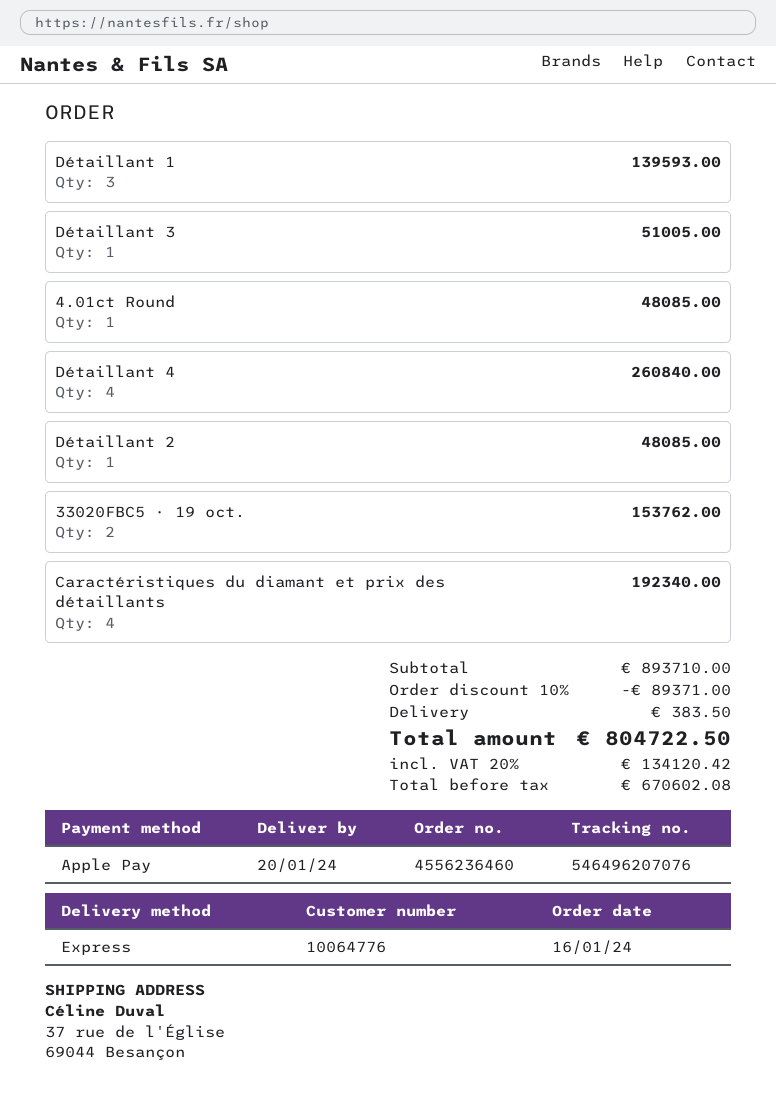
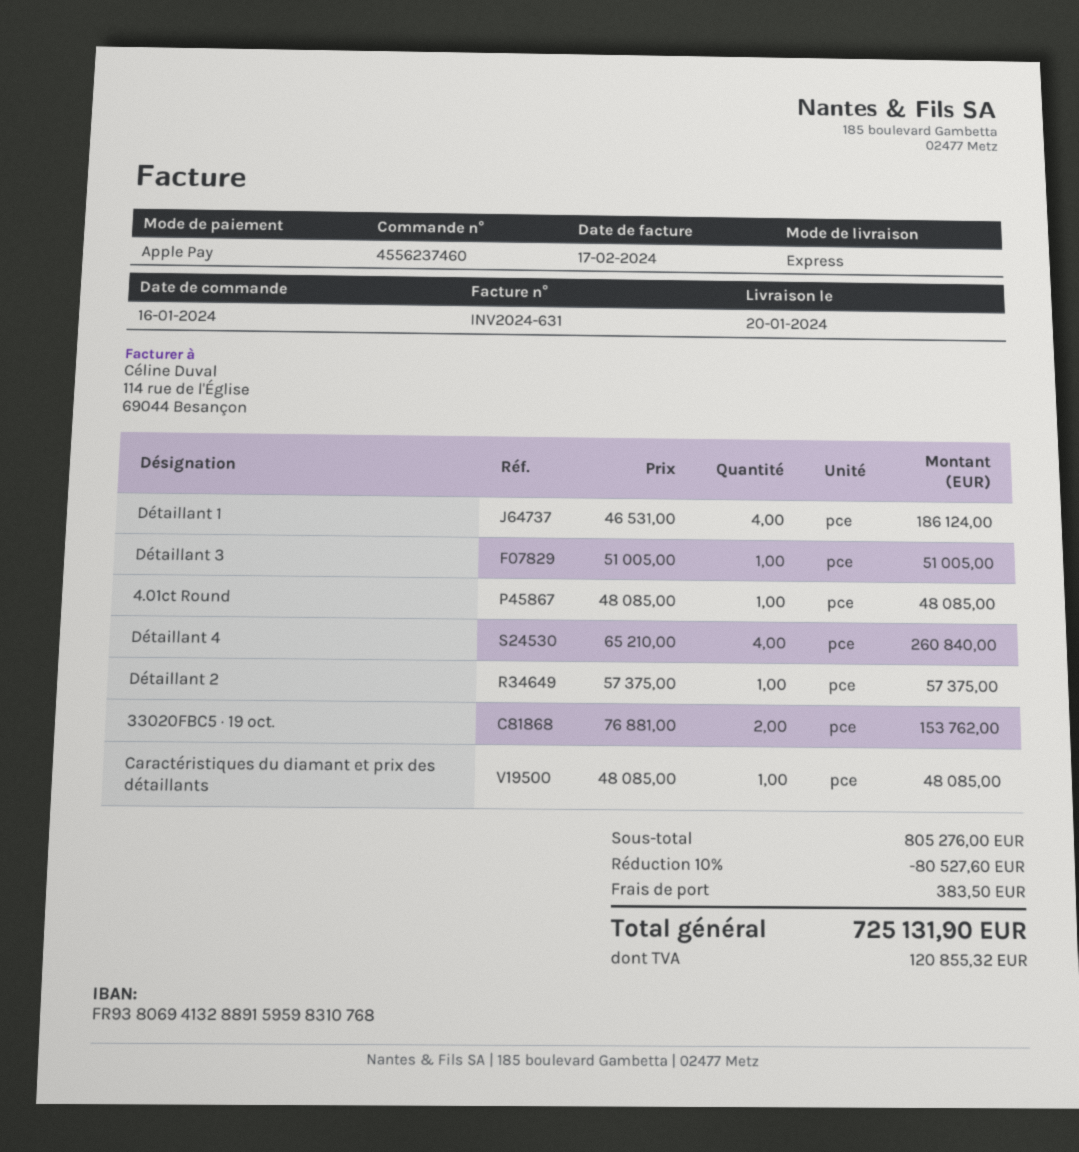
order number: 4556236460 -> 4556237460
Détaillant 1: 3 for 139593.00 -> 4 for 186124.00
Détaillant 2: 1 for 48085.00 -> 1 for 57375.00
Caractéristiques du diamant et prix des détaillants: 4 for 192340.00 -> 1 for 48085.00
subtotal: 893710.00 -> 805276.00
discount: 10% = 89371.00 -> 10% = 80527.60
tax: 134120.42 -> 120855.32
total: 804722.50 -> 725131.90

